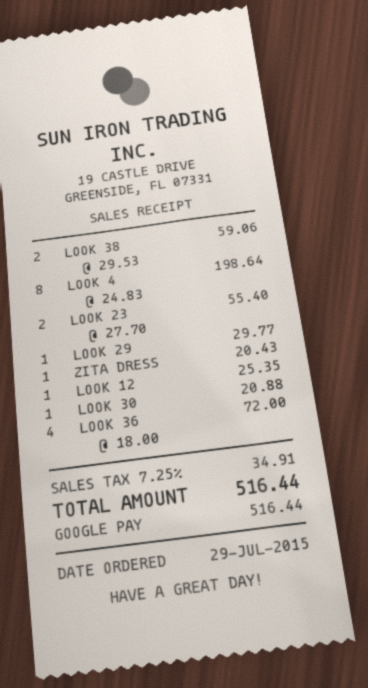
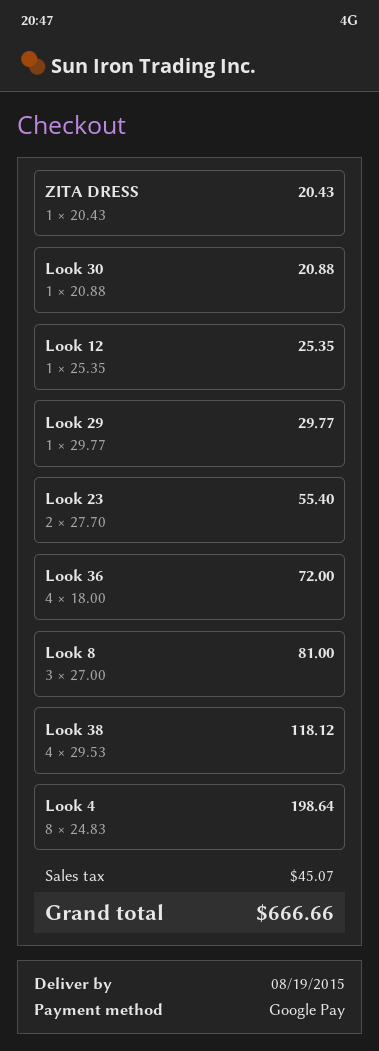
LOOK 38: 2 x 29.53 = 59.06 -> 4 x 29.53 = 118.12
Look 8: none -> 3 x 27.00 = 81.00
tax: 34.91 -> 45.07
total: 516.44 -> 666.66

